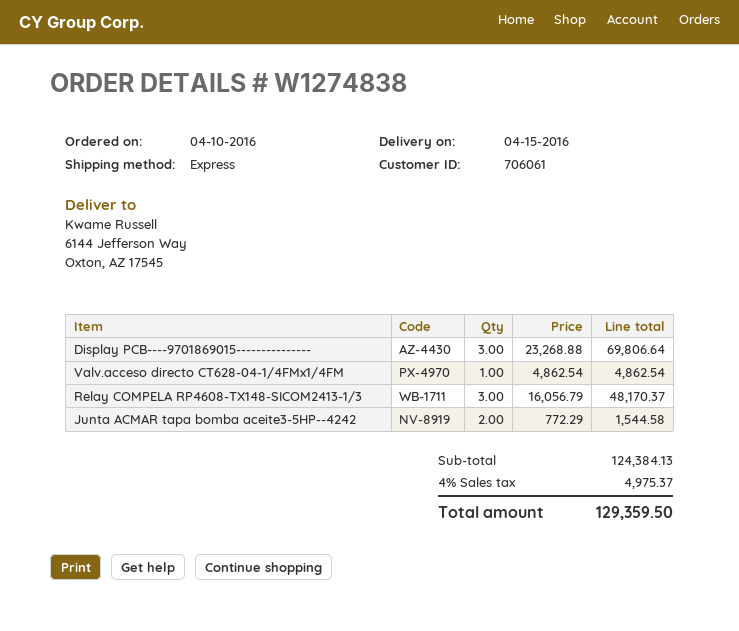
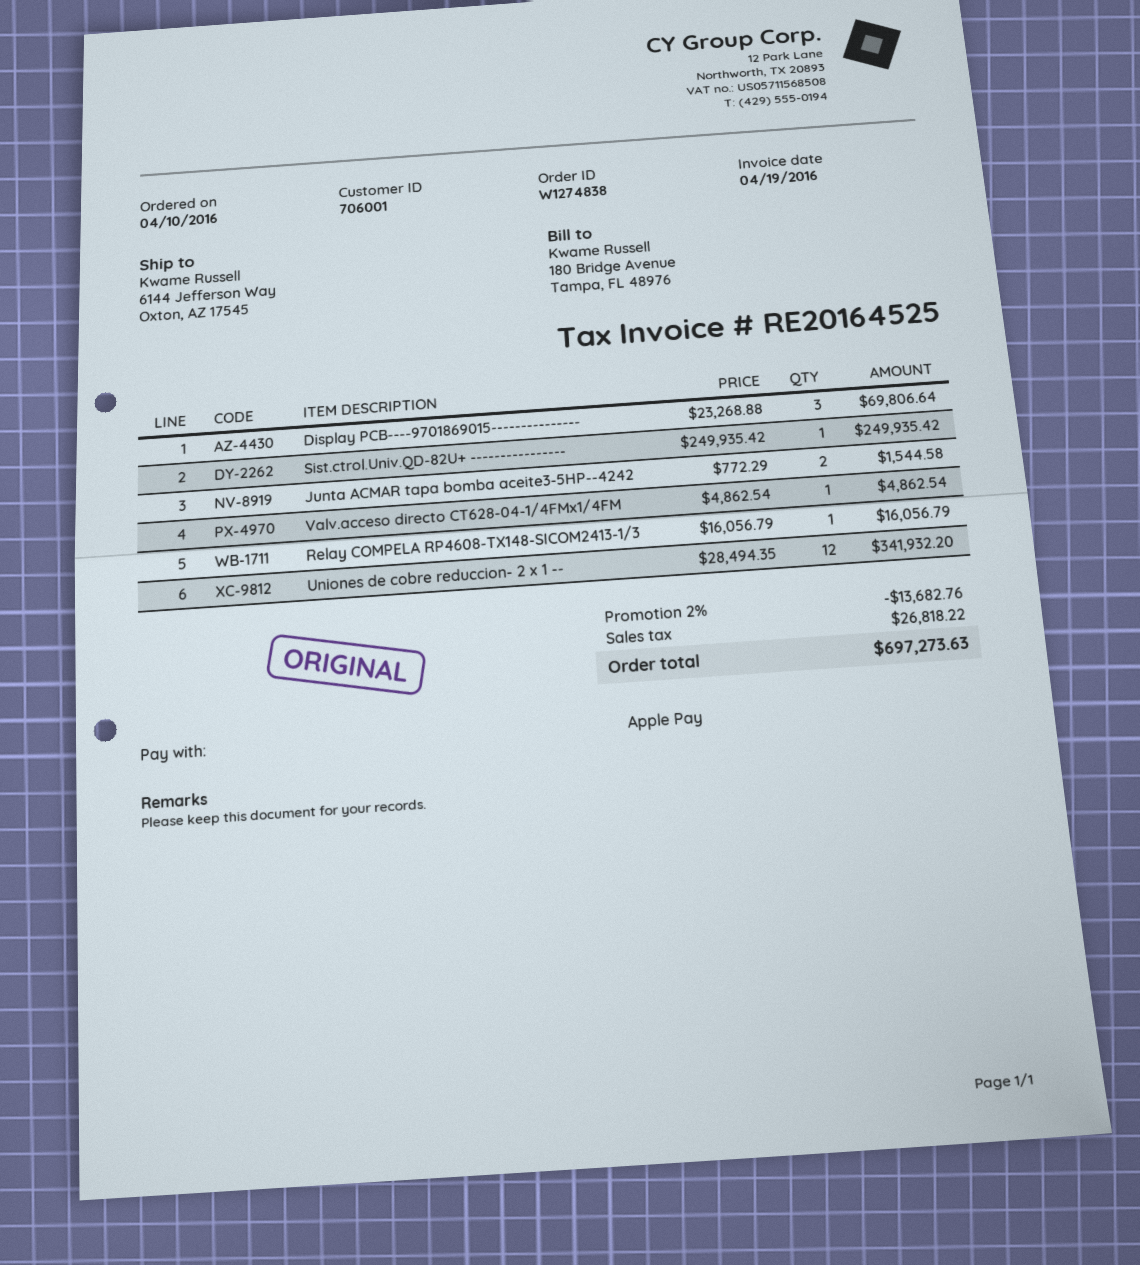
customer number: 706061 -> 706001
Relay COMPELA RP4608-TX148-SICOM2413-1/3: 3 x 16056.79 = 48170.37 -> 1 x 16056.79 = 16056.79
Sist.ctrol.Univ.QD-82U+ ----------------: none -> 1 x 249935.42 = 249935.42
Uniones de cobre reduccion- 2 x 1 --: none -> 12 x 28494.35 = 341932.20
discount: none -> 2% = 13682.76
tax: 4975.37 -> 26818.22
total: 129359.50 -> 697273.63

